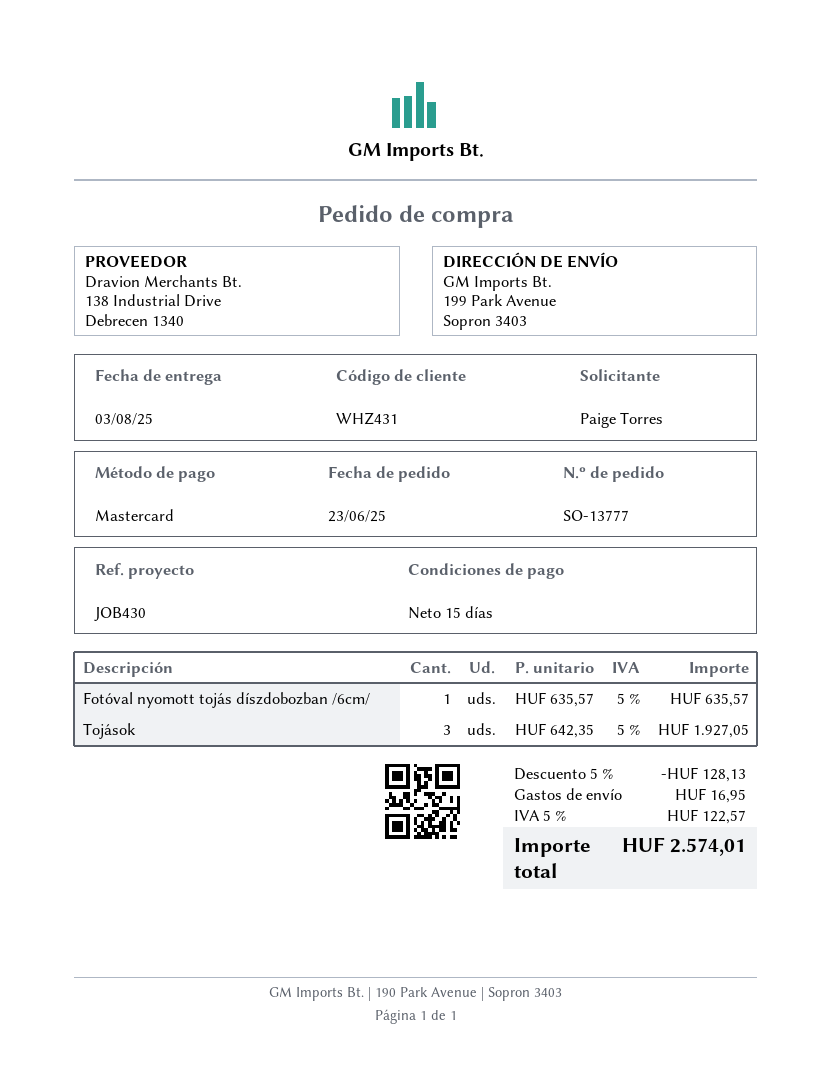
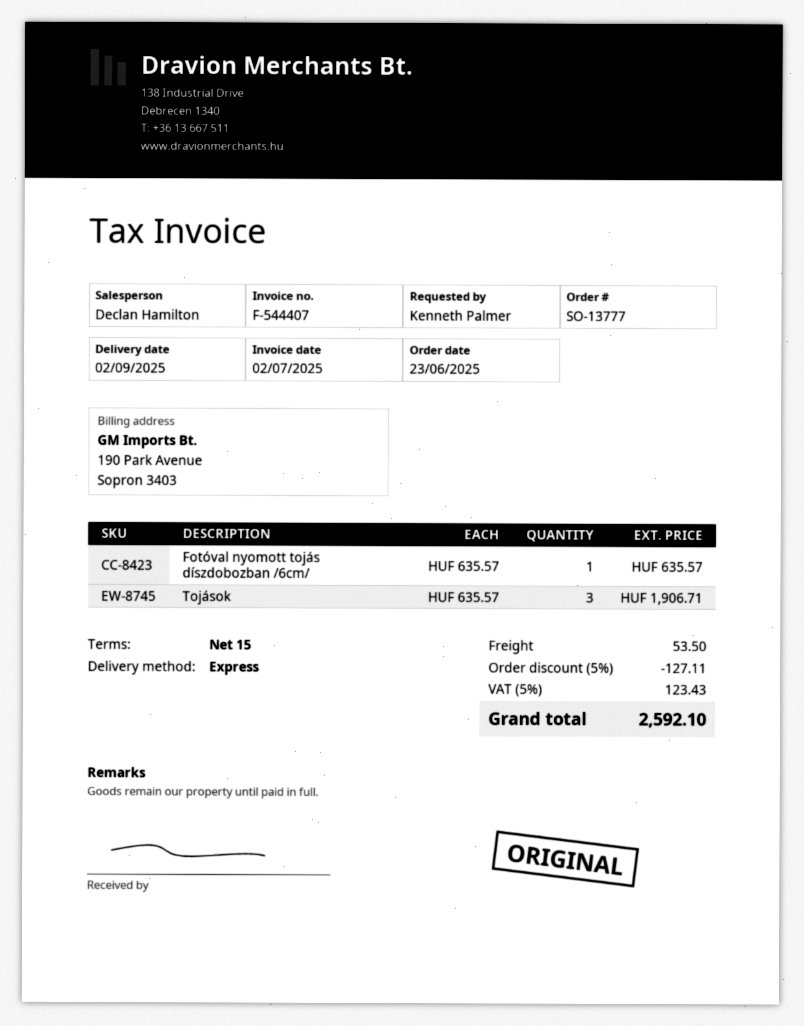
delivery date: 2025-08-03 -> 2025-09-02
ordered by: Paige Torres -> Kenneth Palmer
Tojások: 3 x 642.35 = 1927.05 -> 3 x 635.57 = 1906.71
discount: 5% = 128.13 -> 5% = 127.11
shipping: 16.95 -> 53.50
tax: 5% = 122.57 -> 5% = 123.43
total: 2574.01 -> 2592.10

